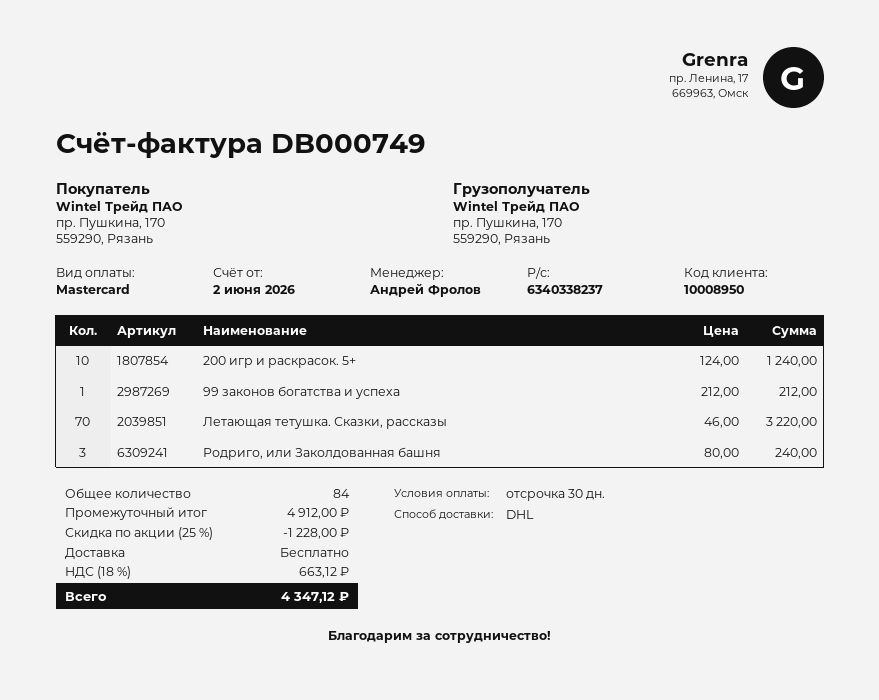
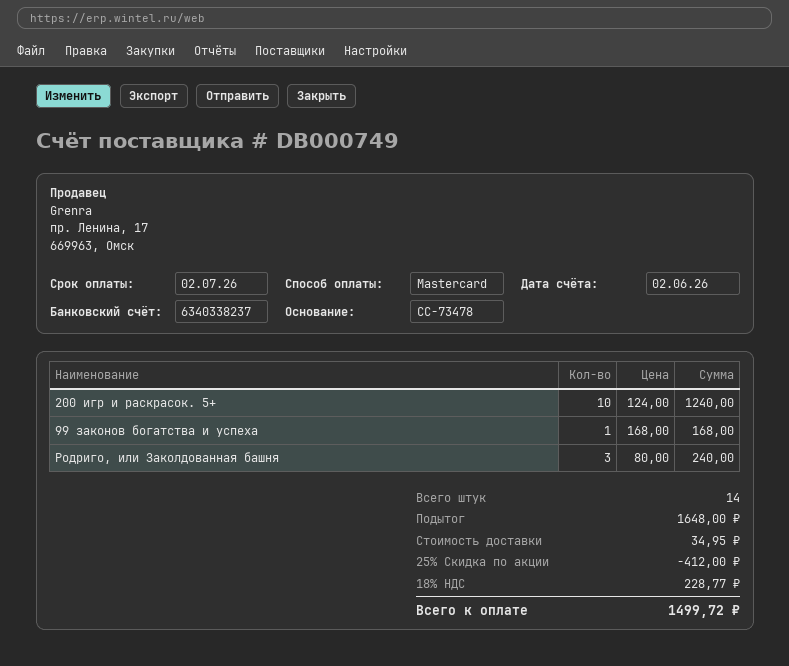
99 законов богатства и успеха: 1 x 212.00 = 212.00 -> 1 x 168.00 = 168.00
Летающая тетушка. Сказки, рассказы: 70 x 46.00 = 3220.00 -> none
total quantity: 84 -> 14
subtotal: 4912.00 -> 1648.00
discount: 25% = 1228.00 -> 25% = 412.00
shipping: 0.00 -> 34.95
tax: 18% = 663.12 -> 18% = 228.77
total: 4347.12 -> 1499.72

